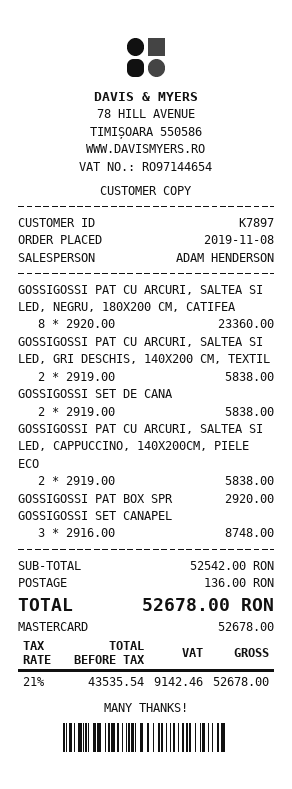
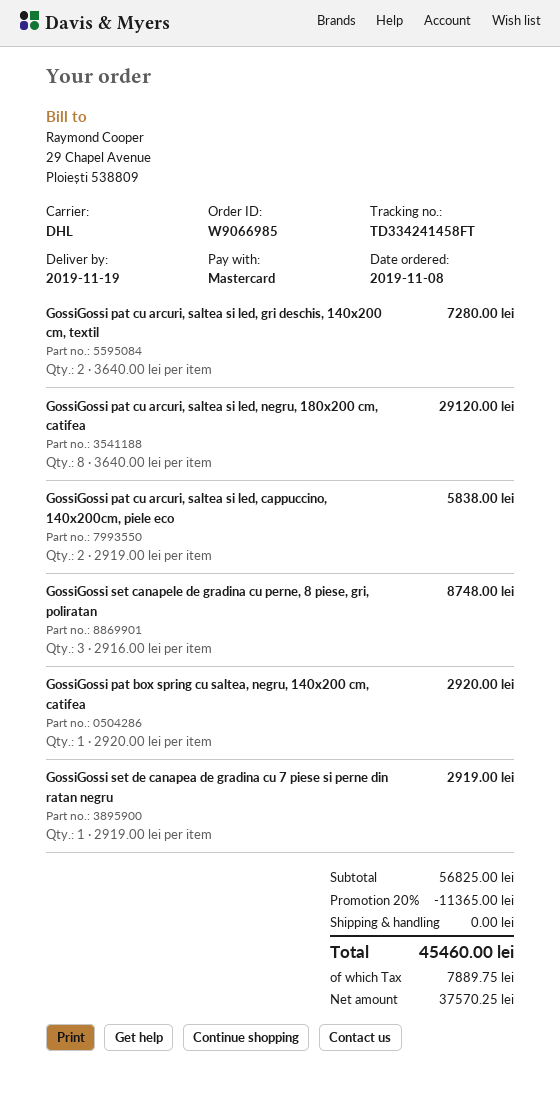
GOSSIGOSSI PAT CU ARCURI, SALTEA SI LED, NEGRU, 180X200 CM, CATIFEA: 8 x 2920.00 = 23360.00 -> 8 x 3640.00 = 29120.00
GOSSIGOSSI PAT CU ARCURI, SALTEA SI LED, GRI DESCHIS, 140X200 CM, TEXTIL: 2 x 2919.00 = 5838.00 -> 2 x 3640.00 = 7280.00
GOSSIGOSSI SET DE CANA: 2 x 2919.00 = 5838.00 -> 1 x 2919.00 = 2919.00
subtotal: 52542.00 -> 56825.00
discount: none -> 20% = 11365.00
shipping: 136.00 -> 0.00
net: 43535.54 -> 37570.25
tax: 9142.46 -> 7889.75
total: 52678.00 -> 45460.00

